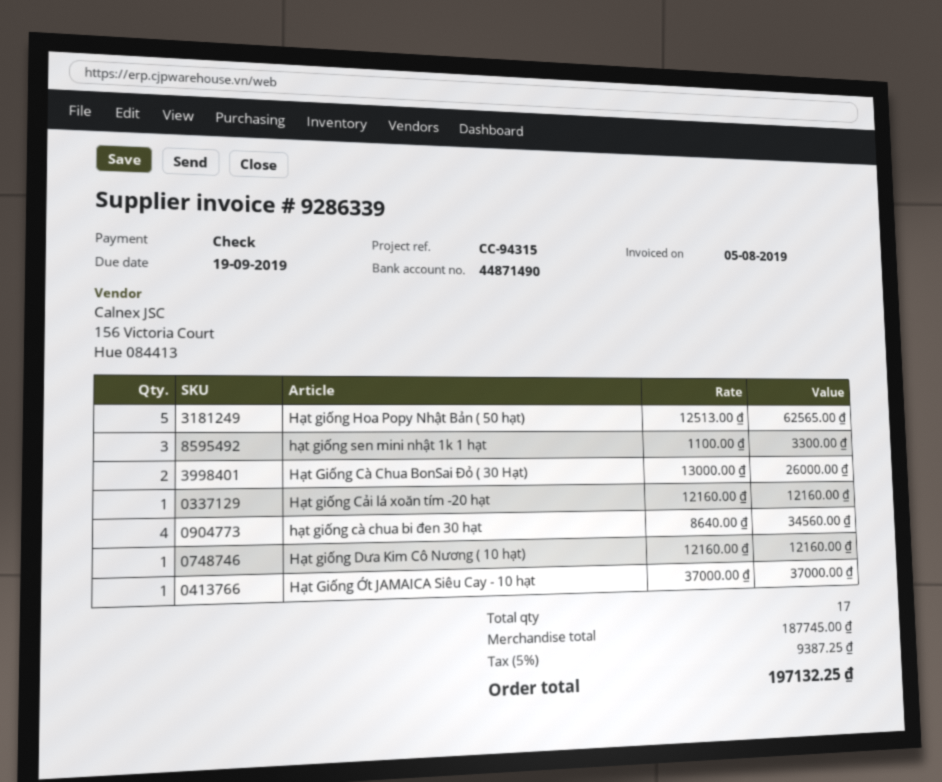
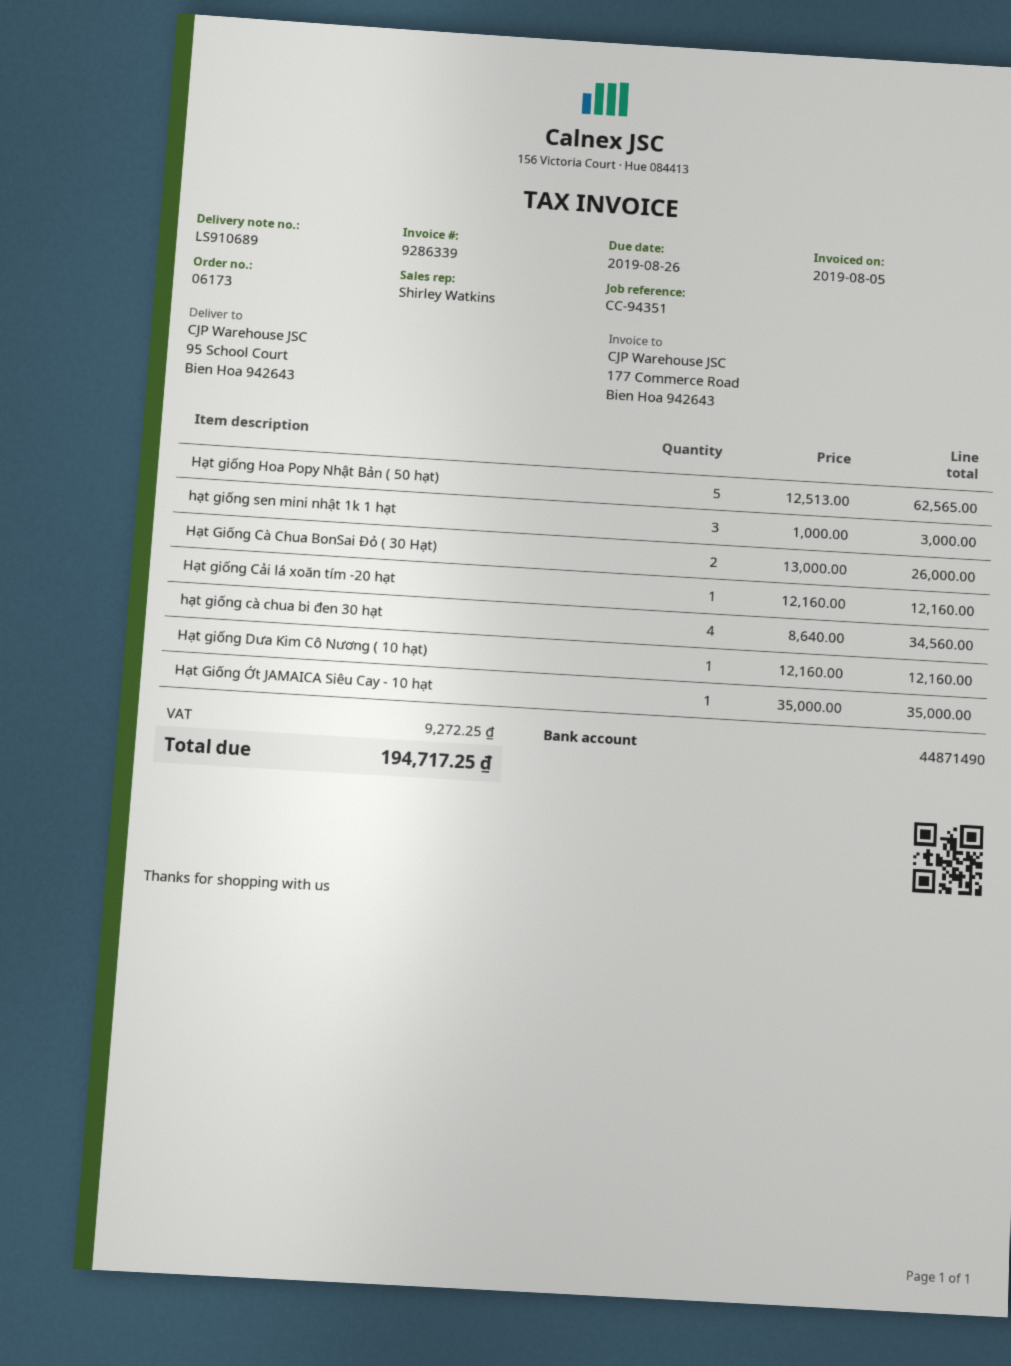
due date: 2019-09-19 -> 2019-08-26
reference: CC-94315 -> CC-94351
hạt giống sen mini nhật 1k 1 hạt: 3 x 1100.00 = 3300.00 -> 3 x 1000.00 = 3000.00
Hạt Giống Ớt JAMAICA Siêu Cay - 10 hạt: 1 x 37000.00 = 37000.00 -> 1 x 35000.00 = 35000.00
tax: 9387.25 -> 9272.25
total: 197132.25 -> 194717.25

